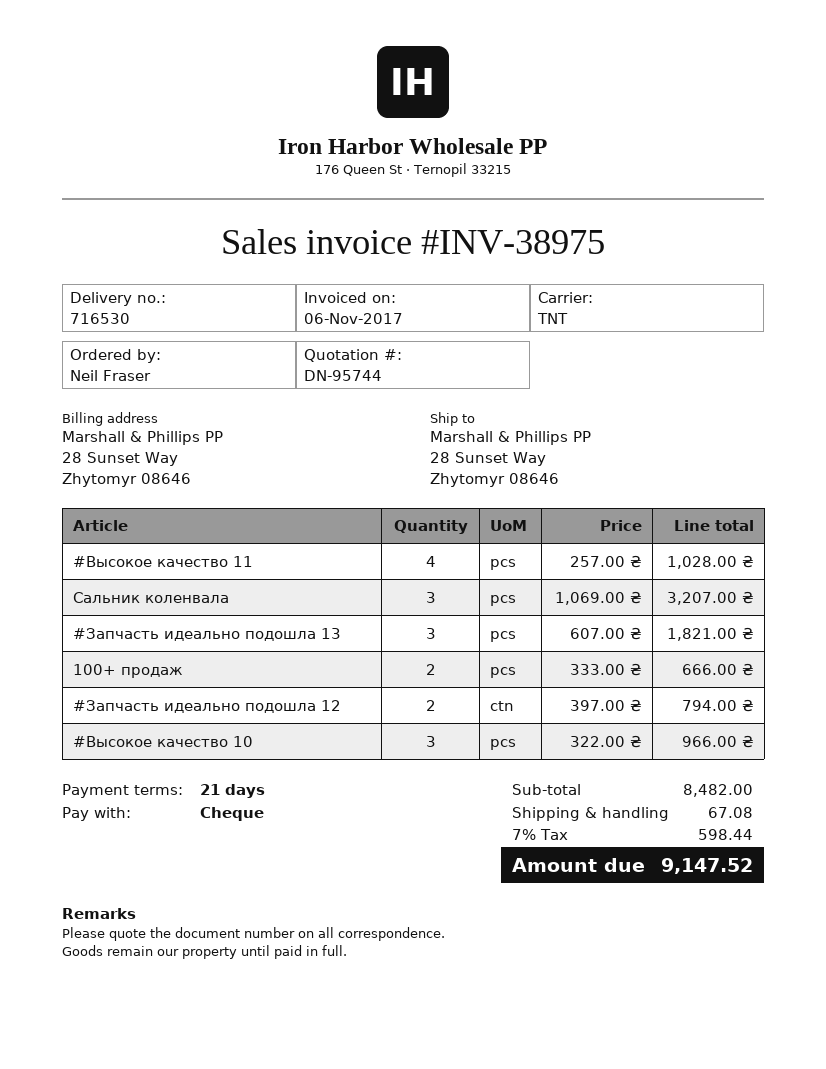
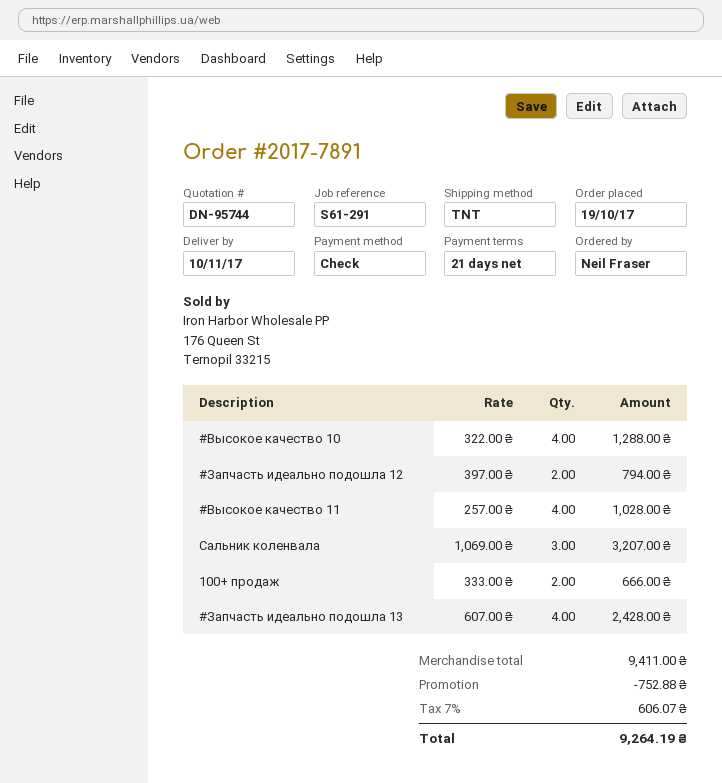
#Запчасть идеально подошла 13: 3 x 607.00 = 1821.00 -> 4 x 607.00 = 2428.00
#Высокое качество 10: 3 x 322.00 = 966.00 -> 4 x 322.00 = 1288.00
subtotal: 8482.00 -> 9411.00
discount: none -> 752.88
shipping: 67.08 -> none
tax: 7% = 598.44 -> 7% = 606.07
total: 9147.52 -> 9264.19

